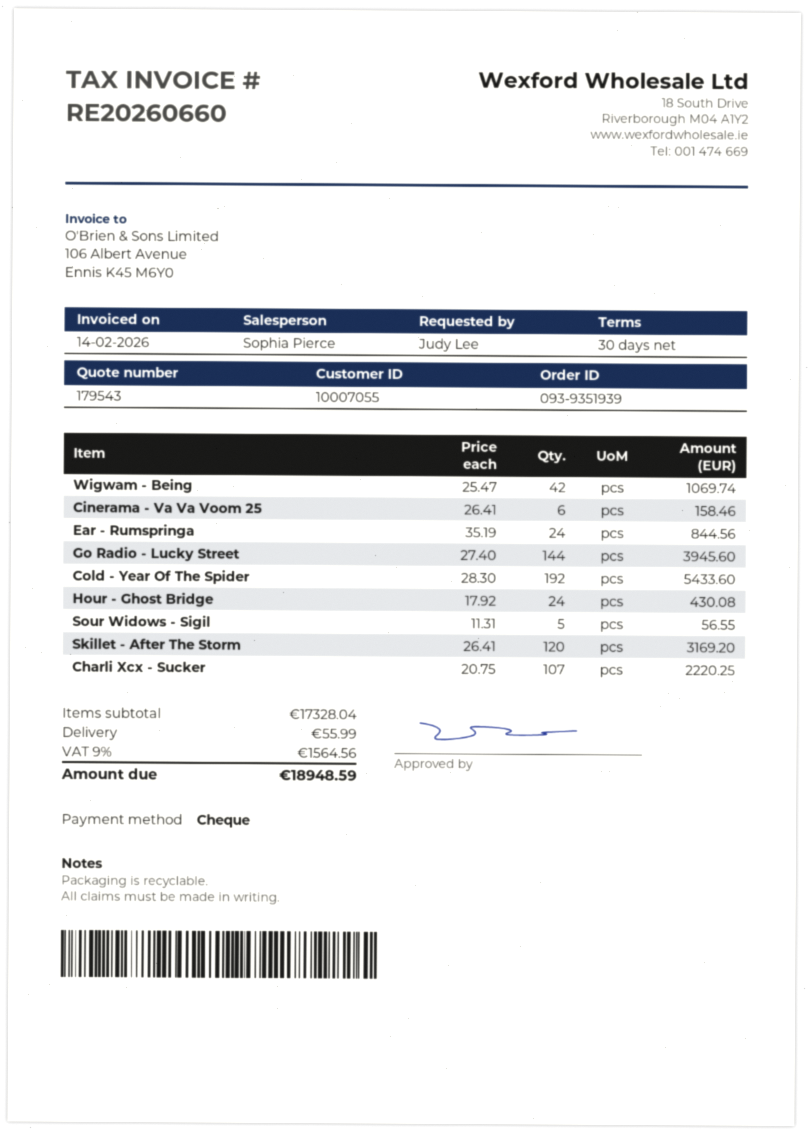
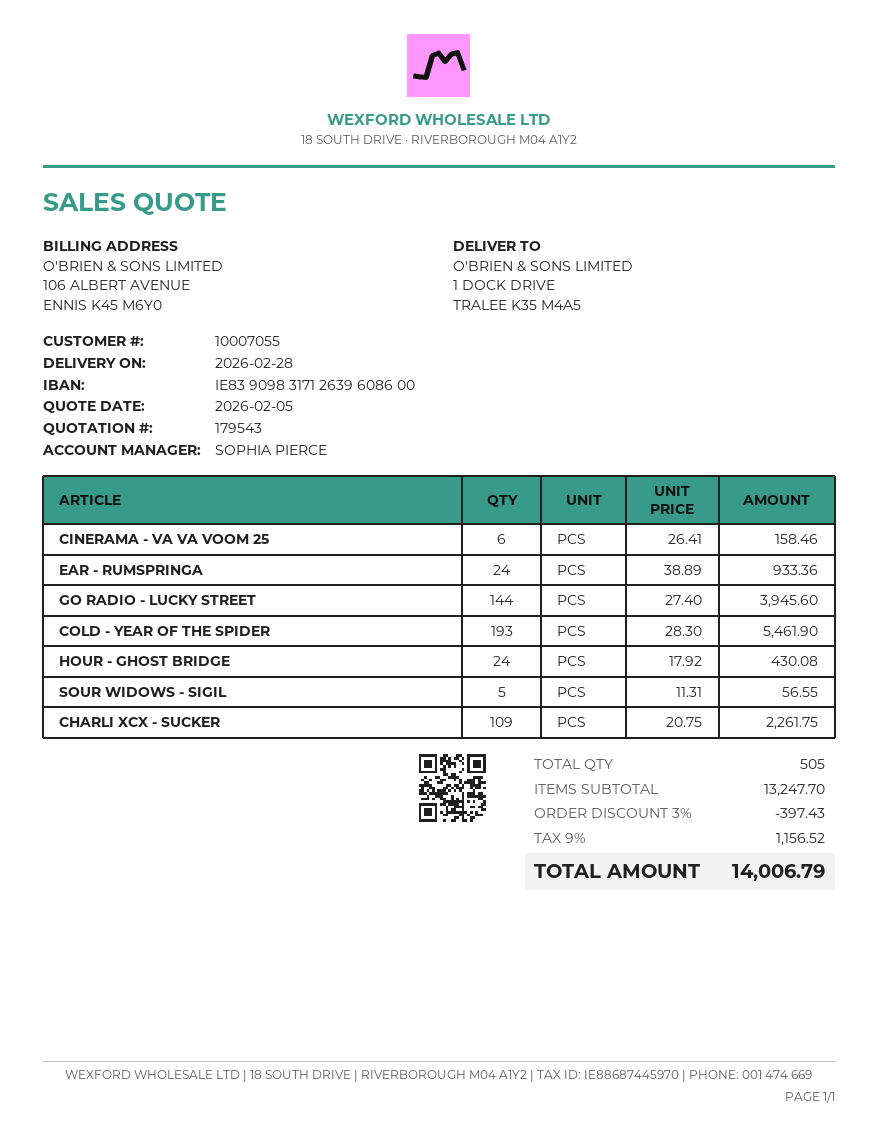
Wigwam - Being: 42 x 25.47 = 1069.74 -> none
Ear - Rumspringa: 24 x 35.19 = 844.56 -> 24 x 38.89 = 933.36
Cold - Year Of The Spider: 192 x 28.30 = 5433.60 -> 193 x 28.30 = 5461.90
Skillet - After The Storm: 120 x 26.41 = 3169.20 -> none
Charli Xcx - Sucker: 107 x 20.75 = 2220.25 -> 109 x 20.75 = 2261.75
subtotal: 17328.04 -> 13247.70
discount: none -> 3% = 397.43
shipping: 55.99 -> none
tax: 9% = 1564.56 -> 9% = 1156.52
total: 18948.59 -> 14006.79

